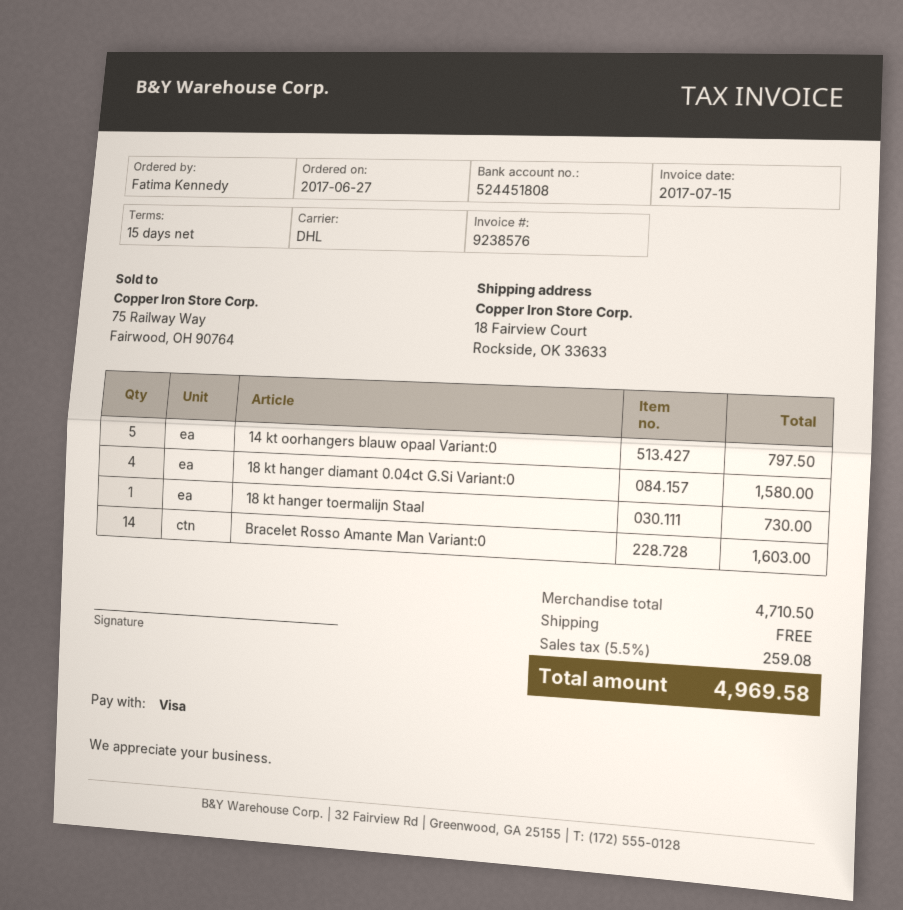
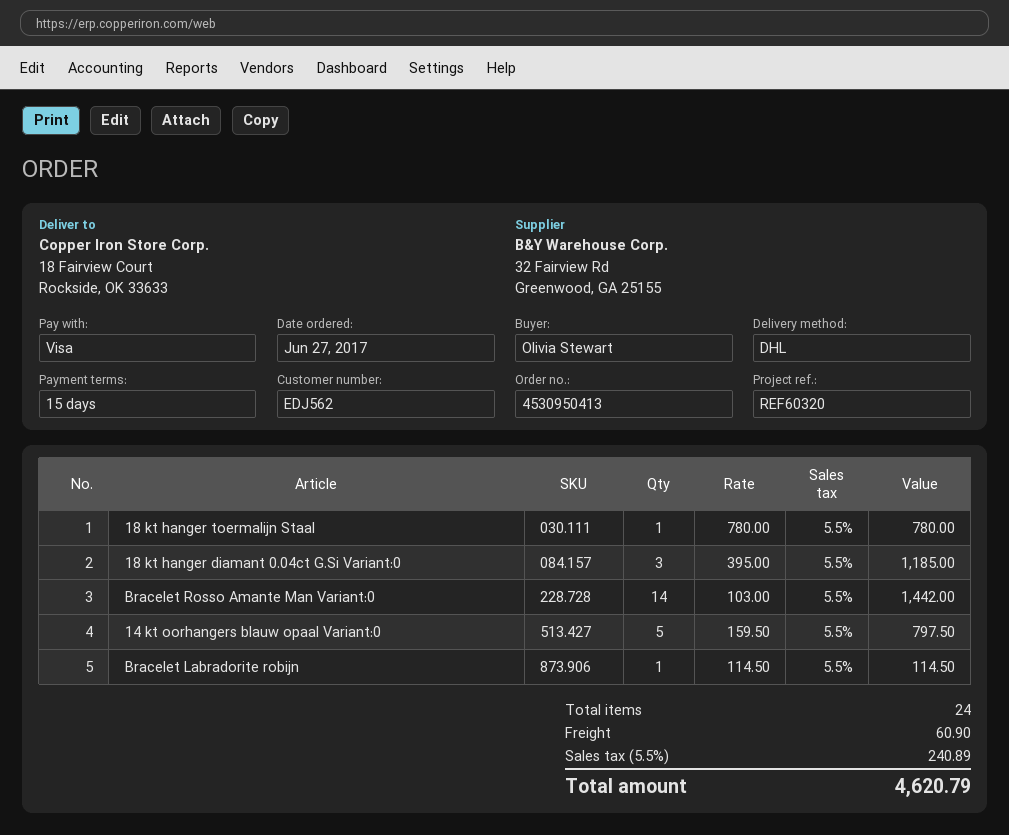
ordered by: Fatima Kennedy -> Olivia Stewart
18 kt hanger diamant 0.04ct G.Si Variant:0: 4 for 1580.00 -> 3 for 1185.00
18 kt hanger toermalijn Staal: 1 for 730.00 -> 1 for 780.00
Bracelet Rosso Amante Man Variant:0: 14 for 1603.00 -> 14 for 1442.00
Bracelet Labradorite robijn: none -> 1 for 114.50
shipping: 0.00 -> 60.90
tax: 5.5% = 259.08 -> 5.5% = 240.89
total: 4969.58 -> 4620.79

